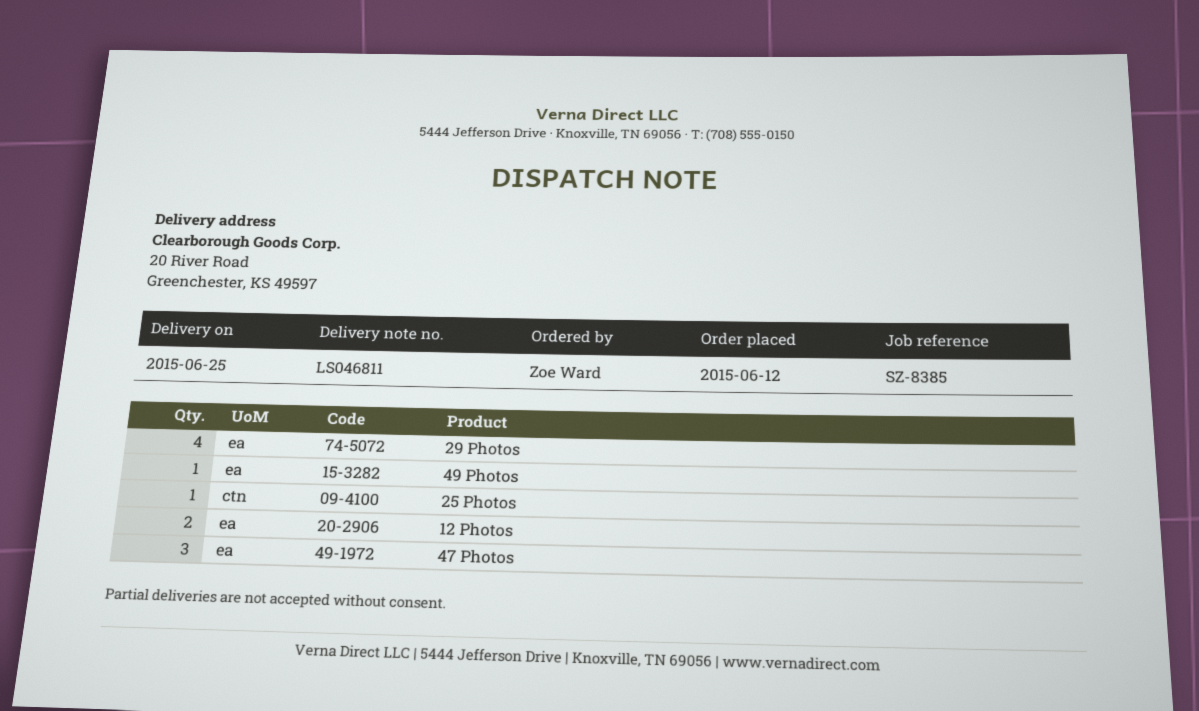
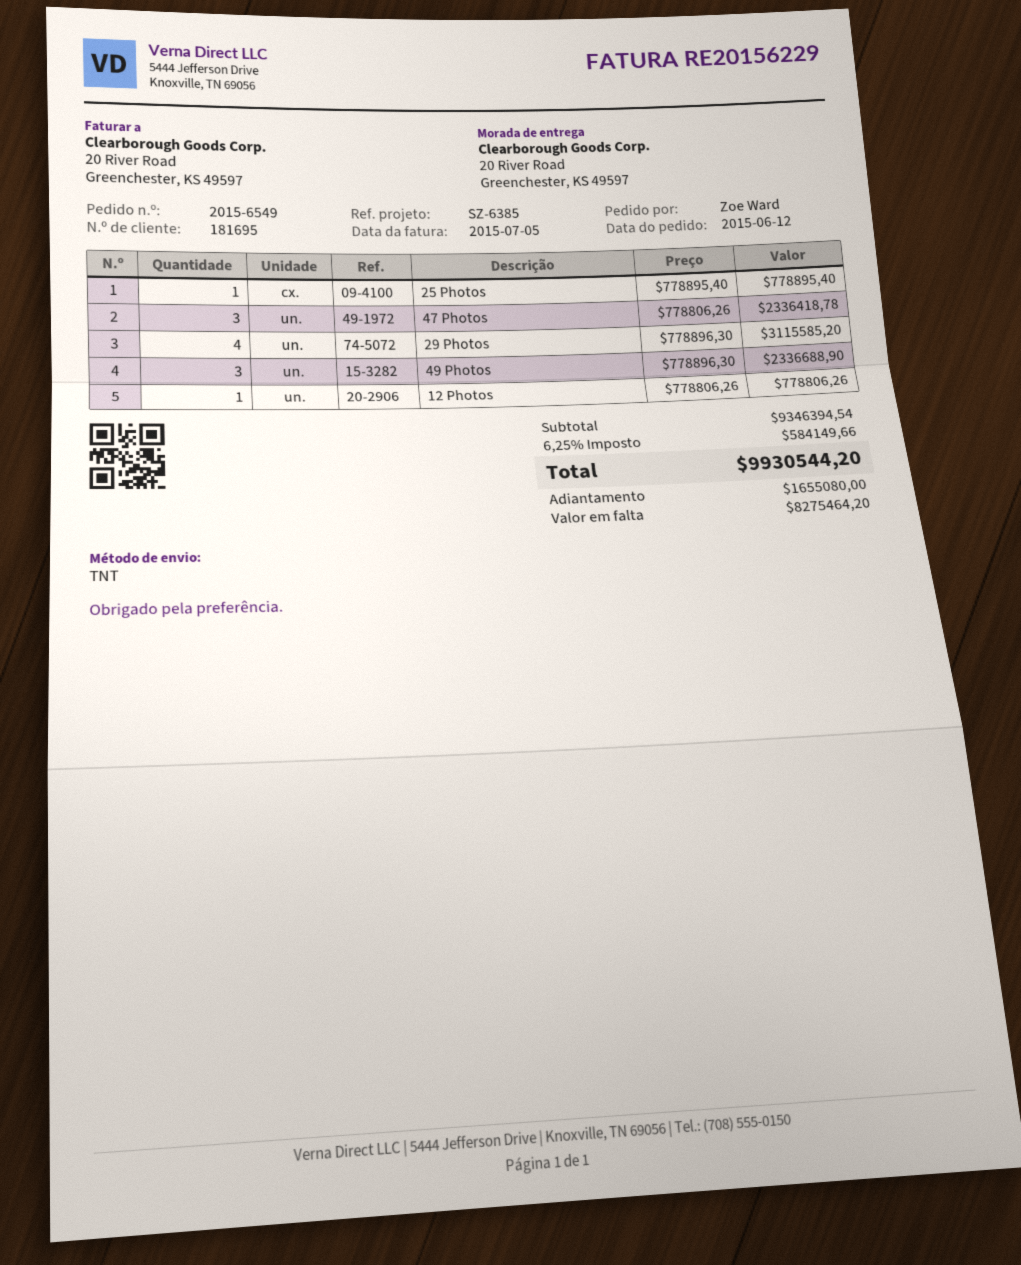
reference: SZ-8385 -> SZ-6385
49 Photos: 1 -> 3
12 Photos: 2 -> 1

